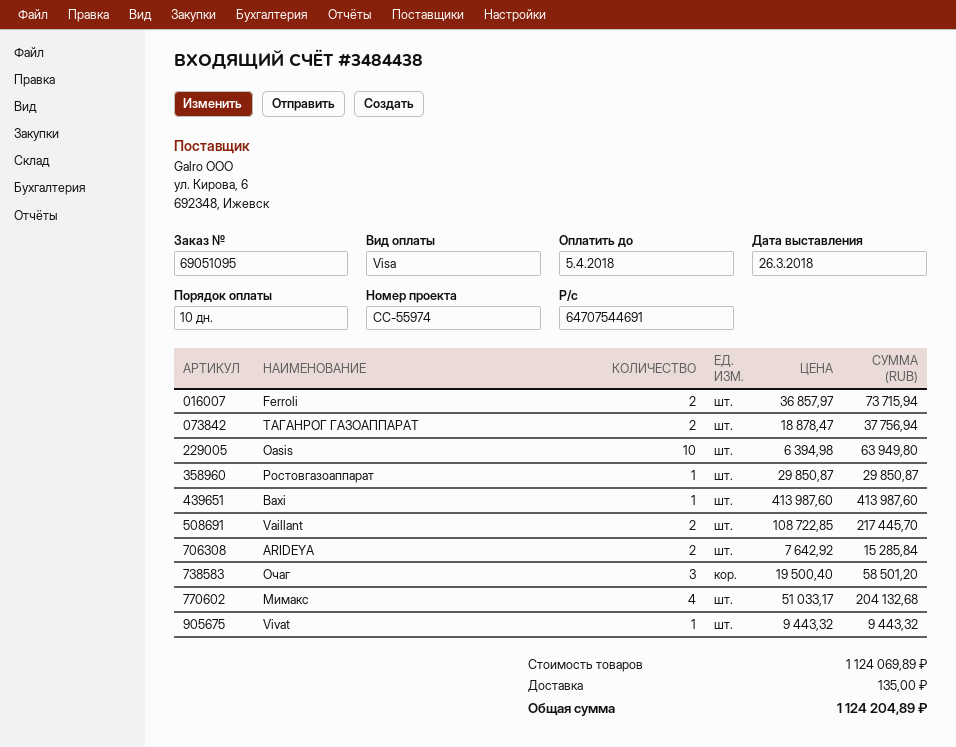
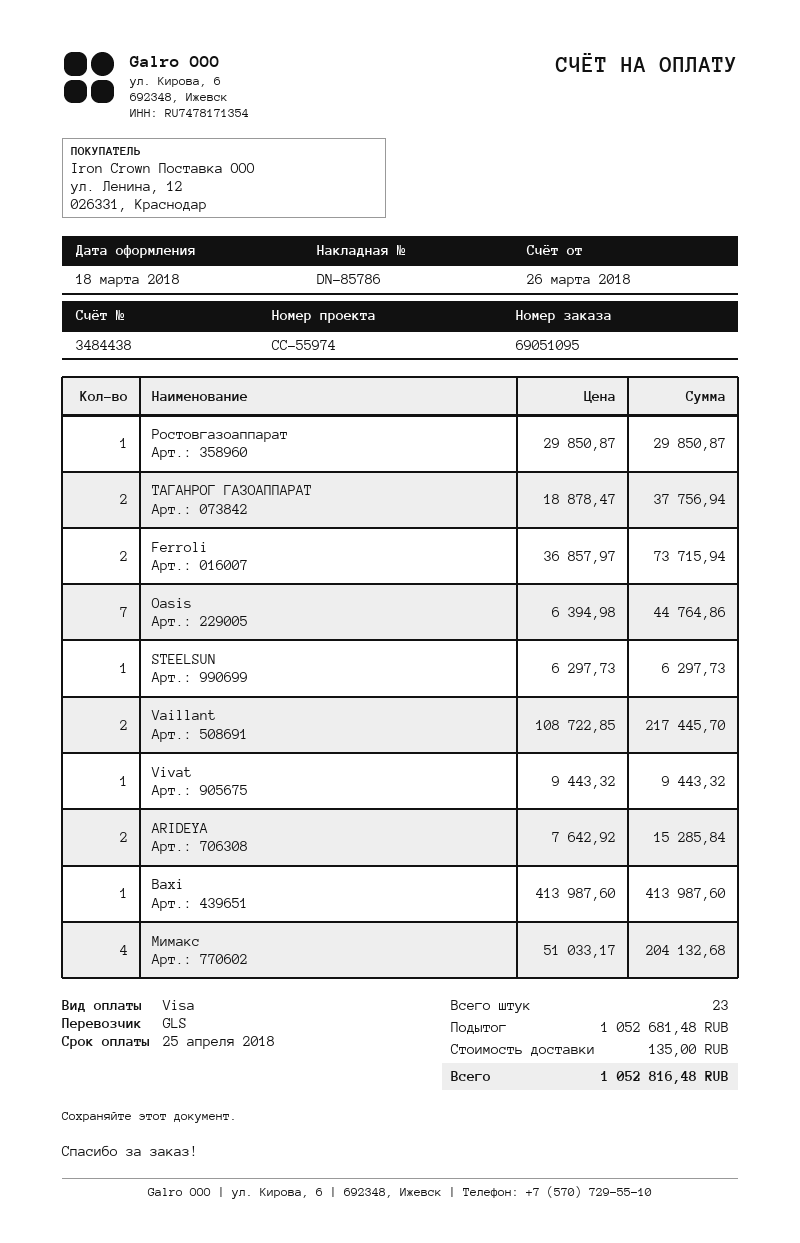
due date: 2018-04-05 -> 2018-04-25
Oasis: 10 x 6394.98 = 63949.80 -> 7 x 6394.98 = 44764.86
Очаг: 3 x 19500.40 = 58501.20 -> none
STEELSUN: none -> 1 x 6297.73 = 6297.73
subtotal: 1124069.89 -> 1052681.48
total: 1124204.89 -> 1052816.48

